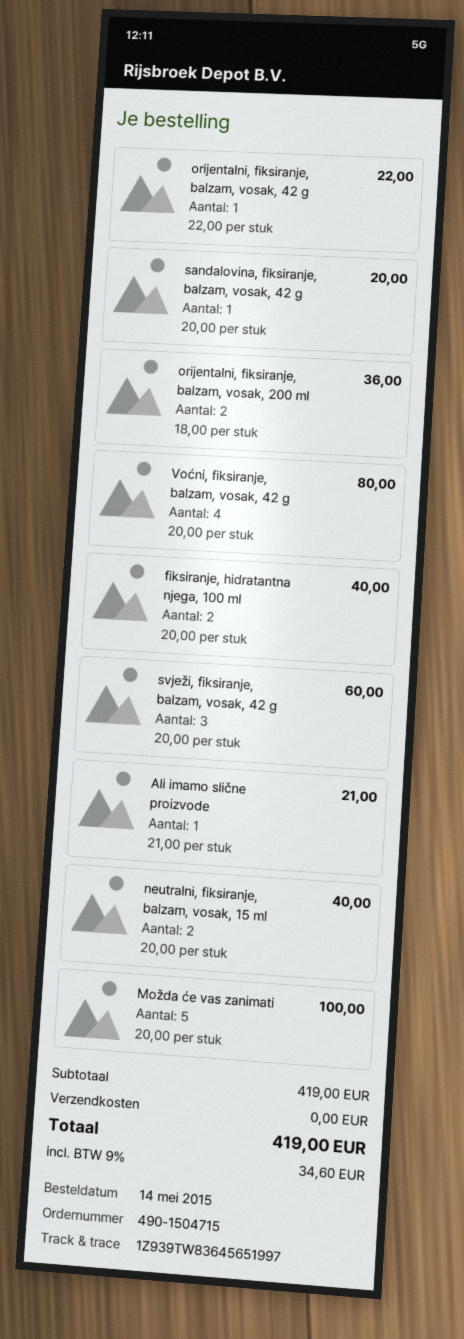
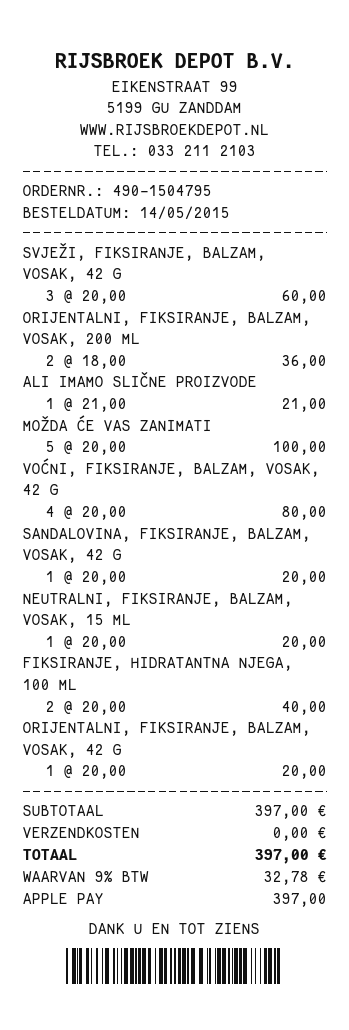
order number: 490-1504715 -> 490-1504795
orijentalni, fiksiranje, balzam, vosak, 42 g: 1 x 22.00 = 22.00 -> 1 x 20.00 = 20.00
neutralni, fiksiranje, balzam, vosak, 15 ml: 2 x 20.00 = 40.00 -> 1 x 20.00 = 20.00
subtotal: 419.00 -> 397.00
tax: 9% = 34.60 -> 9% = 32.78
total: 419.00 -> 397.00

